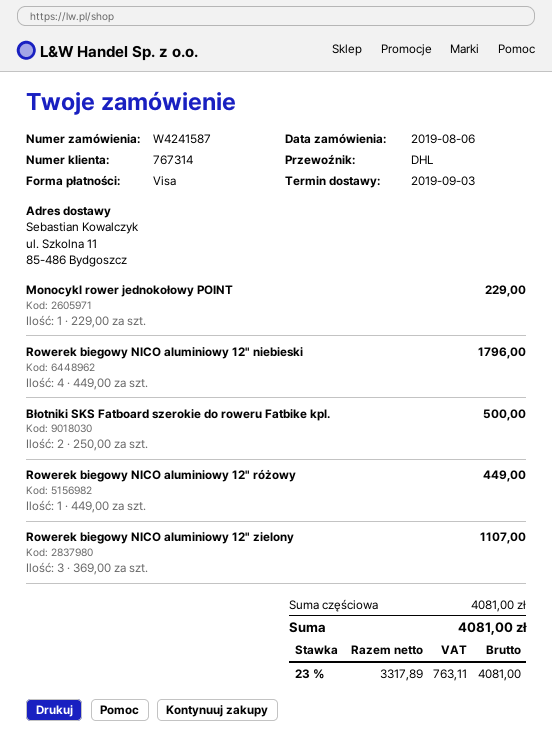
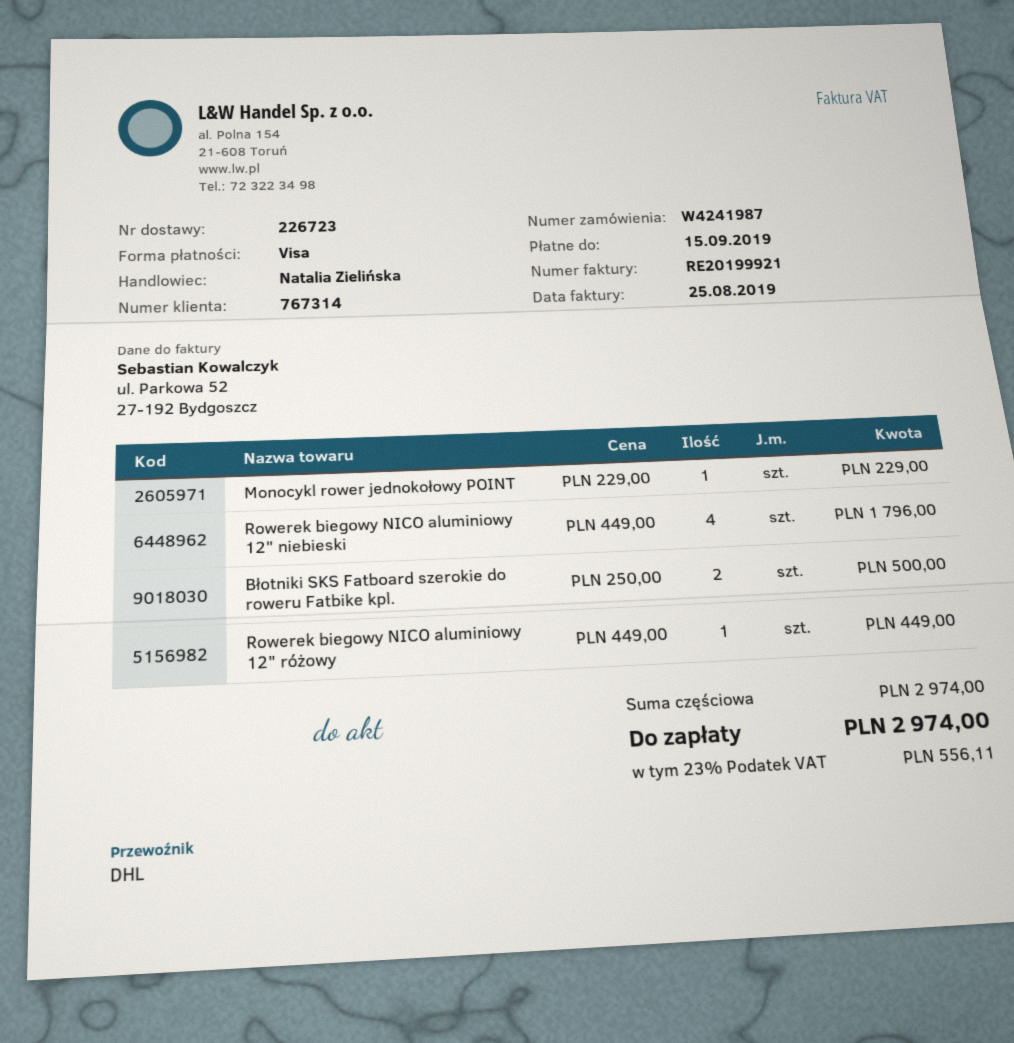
order number: W4241587 -> W4241987
Rowerek biegowy NICO aluminiowy 12" zielony: 3 x 369.00 = 1107.00 -> none
subtotal: 4081.00 -> 2974.00
tax: 23% = 763.11 -> 23% = 556.11
total: 4081.00 -> 2974.00

